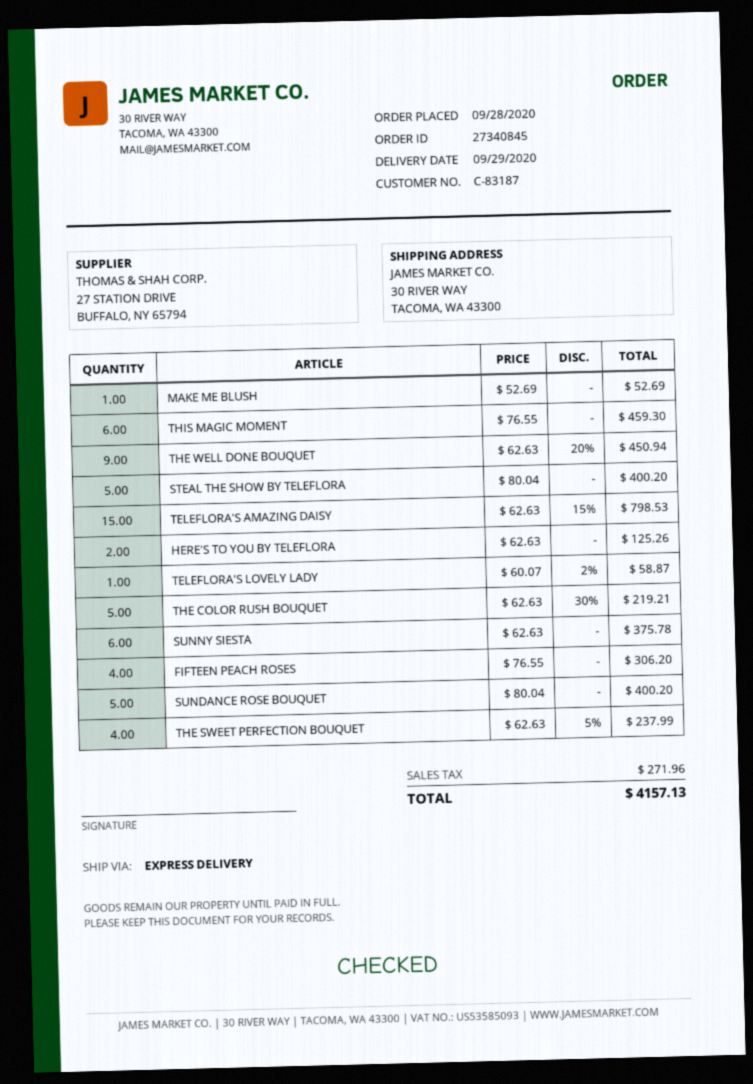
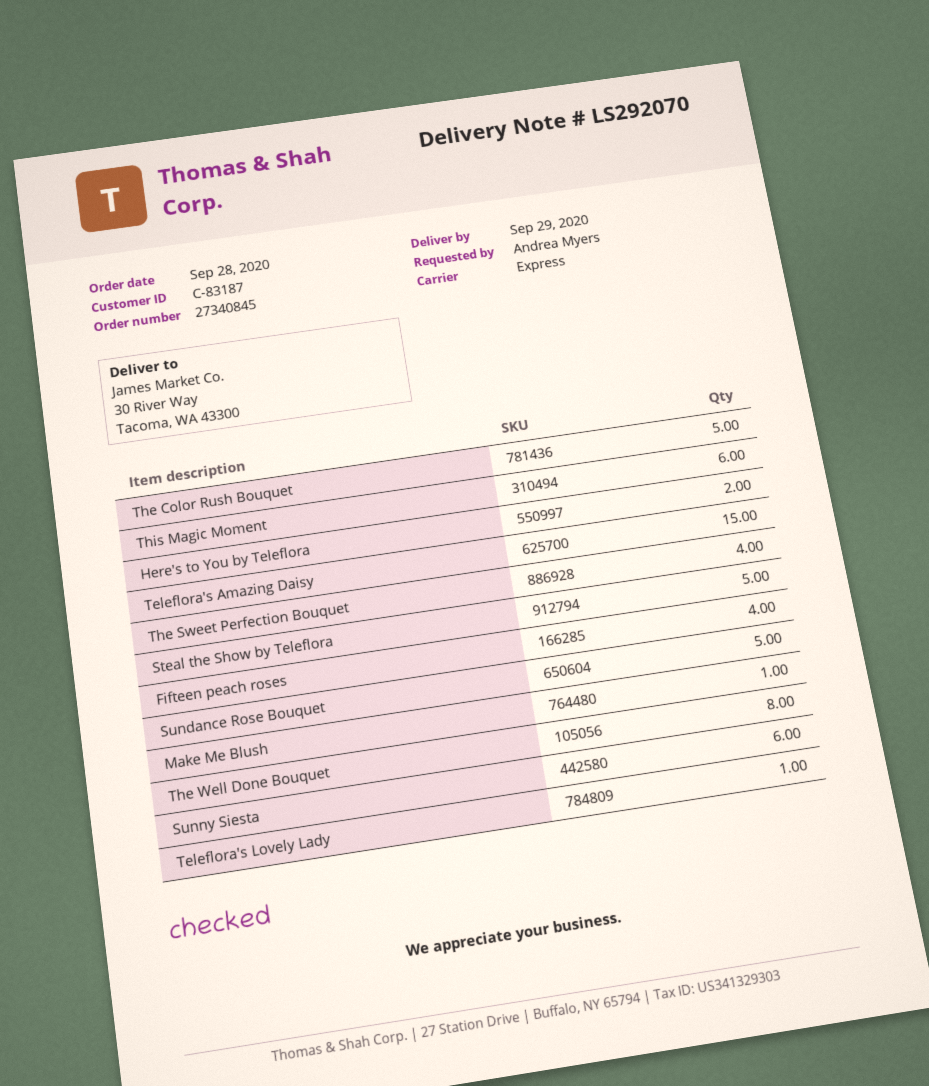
THE WELL DONE BOUQUET: 9 -> 8

